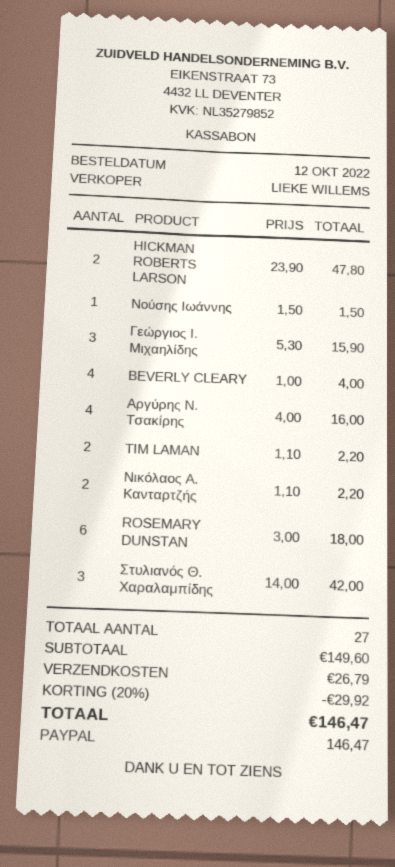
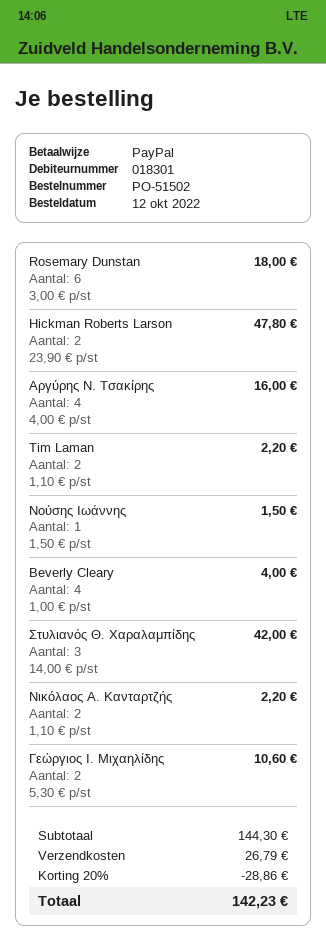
Γεώργιος Ι. Μιχαηλίδης: 3 x 5.30 = 15.90 -> 2 x 5.30 = 10.60
subtotal: 149.60 -> 144.30
discount: 20% = 29.92 -> 20% = 28.86
total: 146.47 -> 142.23

